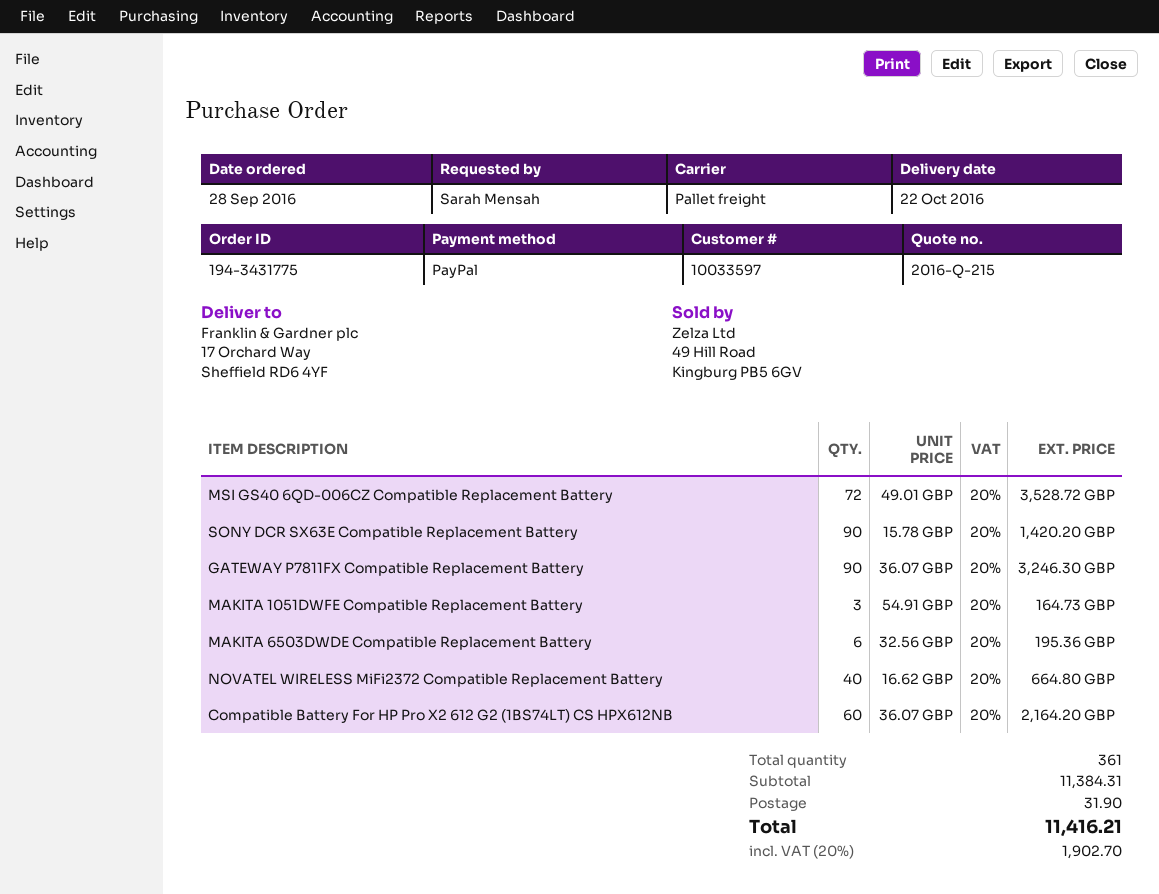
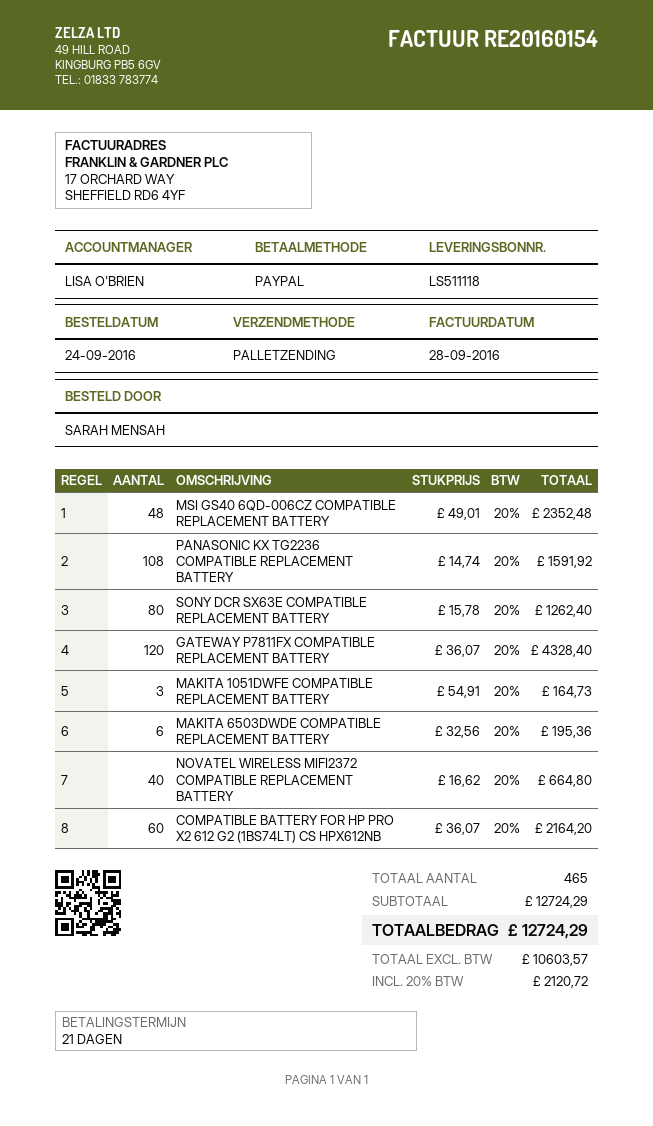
order date: 2016-09-28 -> 2016-09-24
MSI GS40 6QD-006CZ Compatible Replacement Battery: 72 x 49.01 = 3528.72 -> 48 x 49.01 = 2352.48
SONY DCR SX63E Compatible Replacement Battery: 90 x 15.78 = 1420.20 -> 80 x 15.78 = 1262.40
GATEWAY P7811FX Compatible Replacement Battery: 90 x 36.07 = 3246.30 -> 120 x 36.07 = 4328.40
PANASONIC KX TG2236 COMPATIBLE REPLACEMENT BATTERY: none -> 108 x 14.74 = 1591.92
total quantity: 361 -> 465
subtotal: 11384.31 -> 12724.29
shipping: 31.90 -> none
tax: 20% = 1902.70 -> 20% = 2120.72
total: 11416.21 -> 12724.29

